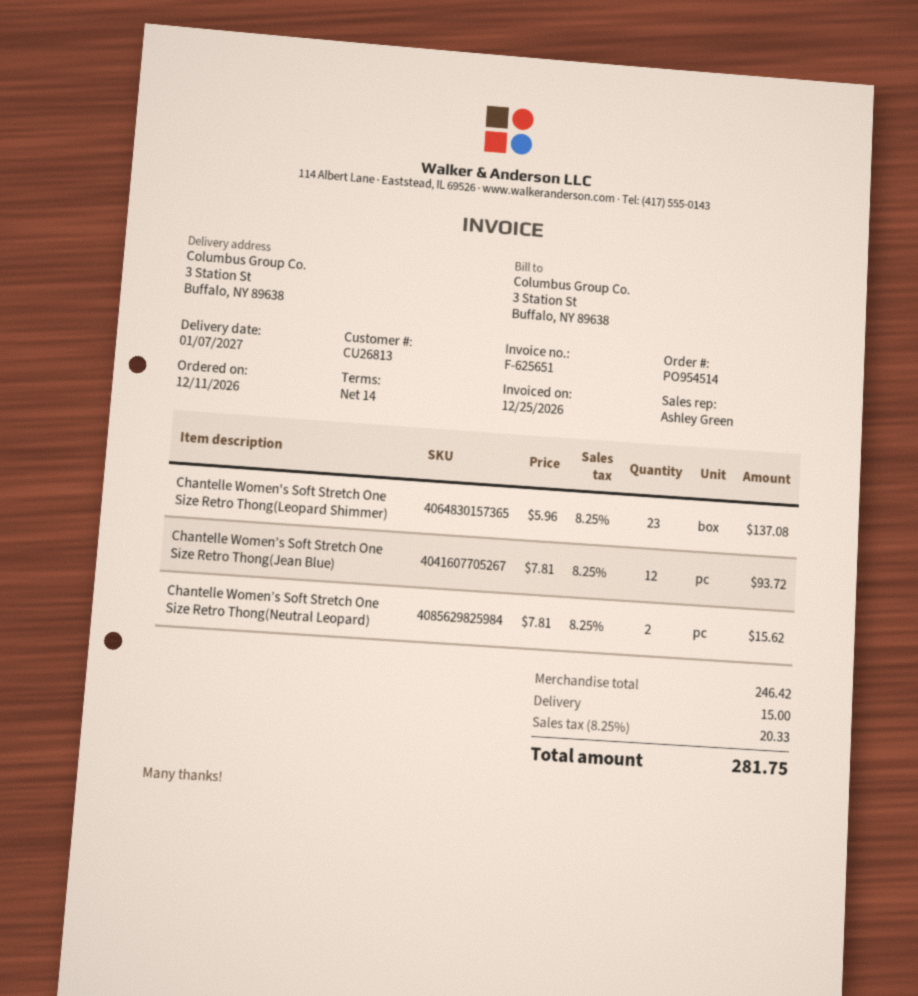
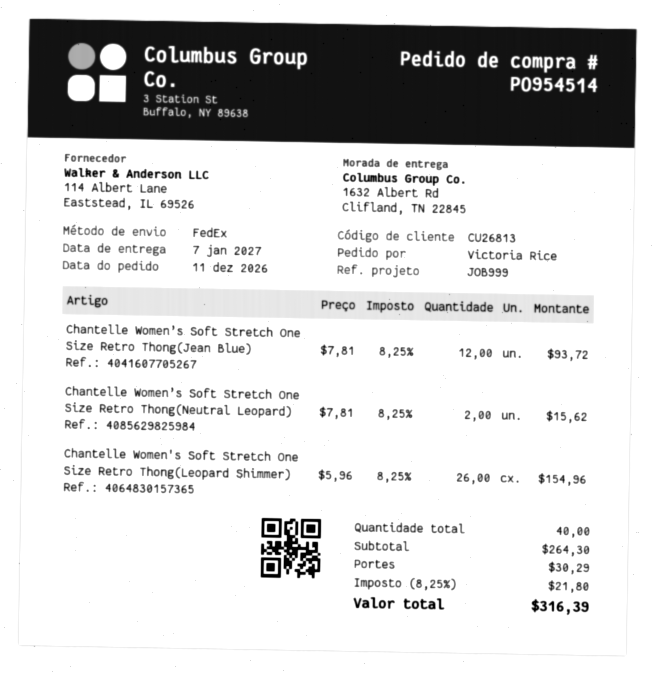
ship to: 3 Station St, Buffalo, NY 89638 -> 1632 Albert Rd, Clifland, TN 22845
Chantelle Women's Soft Stretch One Size Retro Thong(Leopard Shimmer): 23 x 5.96 = 137.08 -> 26 x 5.96 = 154.96
subtotal: 246.42 -> 264.30
shipping: 15.00 -> 30.29
tax: 8.25% = 20.33 -> 8.25% = 21.80
total: 281.75 -> 316.39

